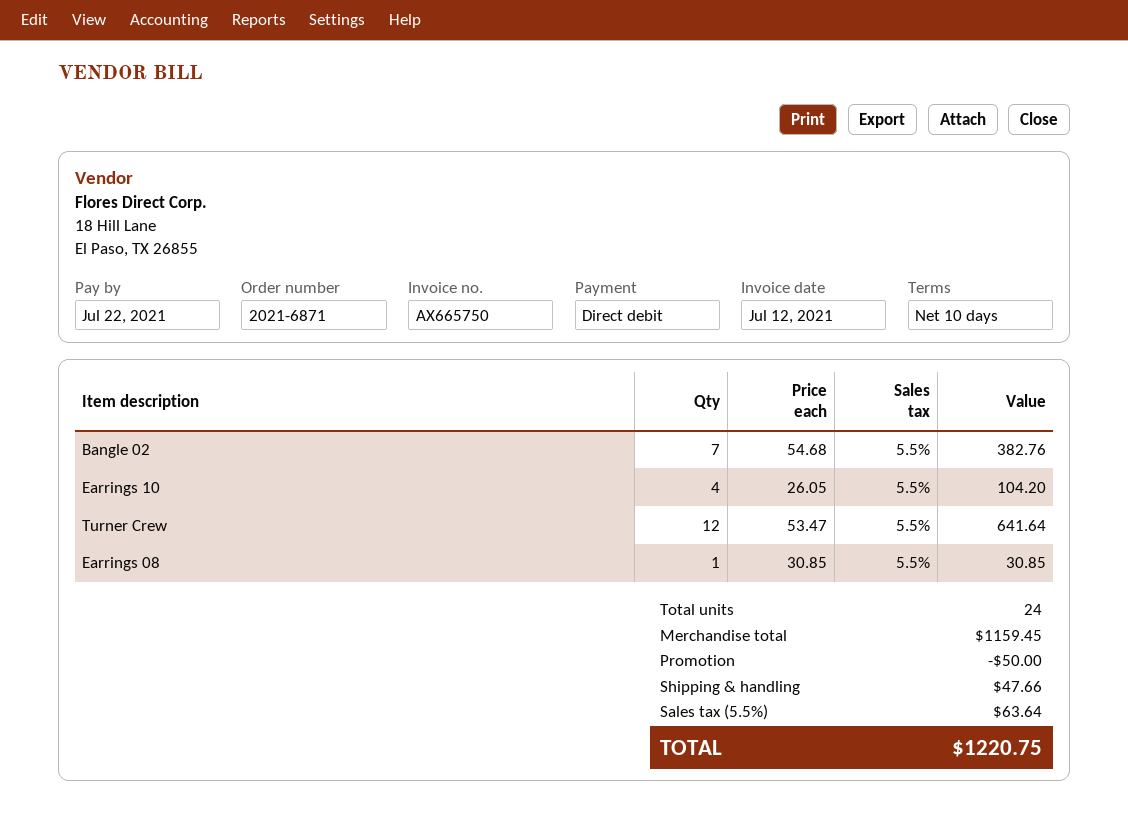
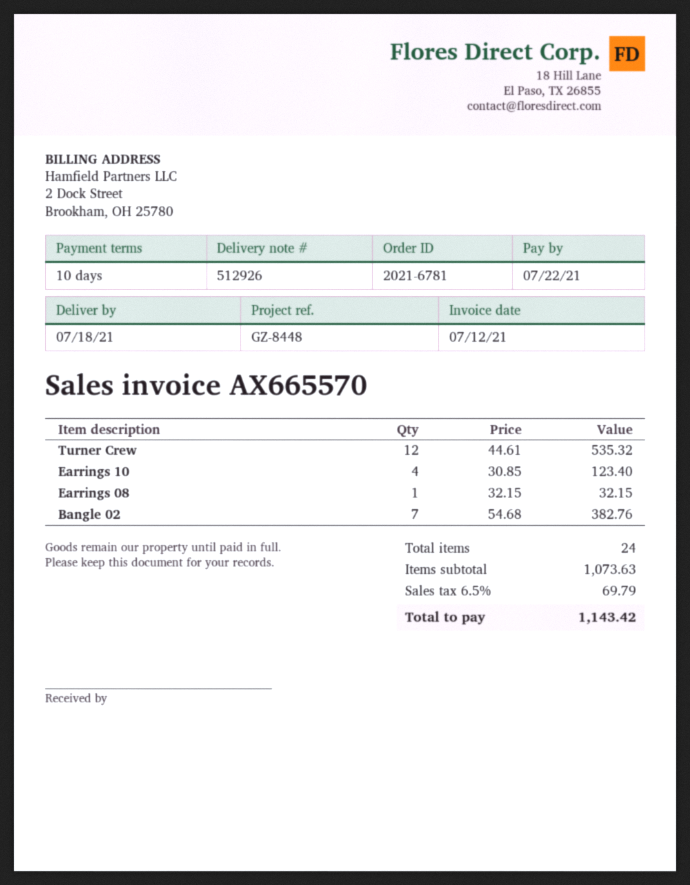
order number: 2021-6871 -> 2021-6781
invoice number: AX665750 -> AX665570
Earrings 10: 4 x 26.05 = 104.20 -> 4 x 30.85 = 123.40
Turner Crew: 12 x 53.47 = 641.64 -> 12 x 44.61 = 535.32
Earrings 08: 1 x 30.85 = 30.85 -> 1 x 32.15 = 32.15
subtotal: 1159.45 -> 1073.63
discount: 50.00 -> none
shipping: 47.66 -> none
tax: 5.5% = 63.64 -> 6.5% = 69.79
total: 1220.75 -> 1143.42

